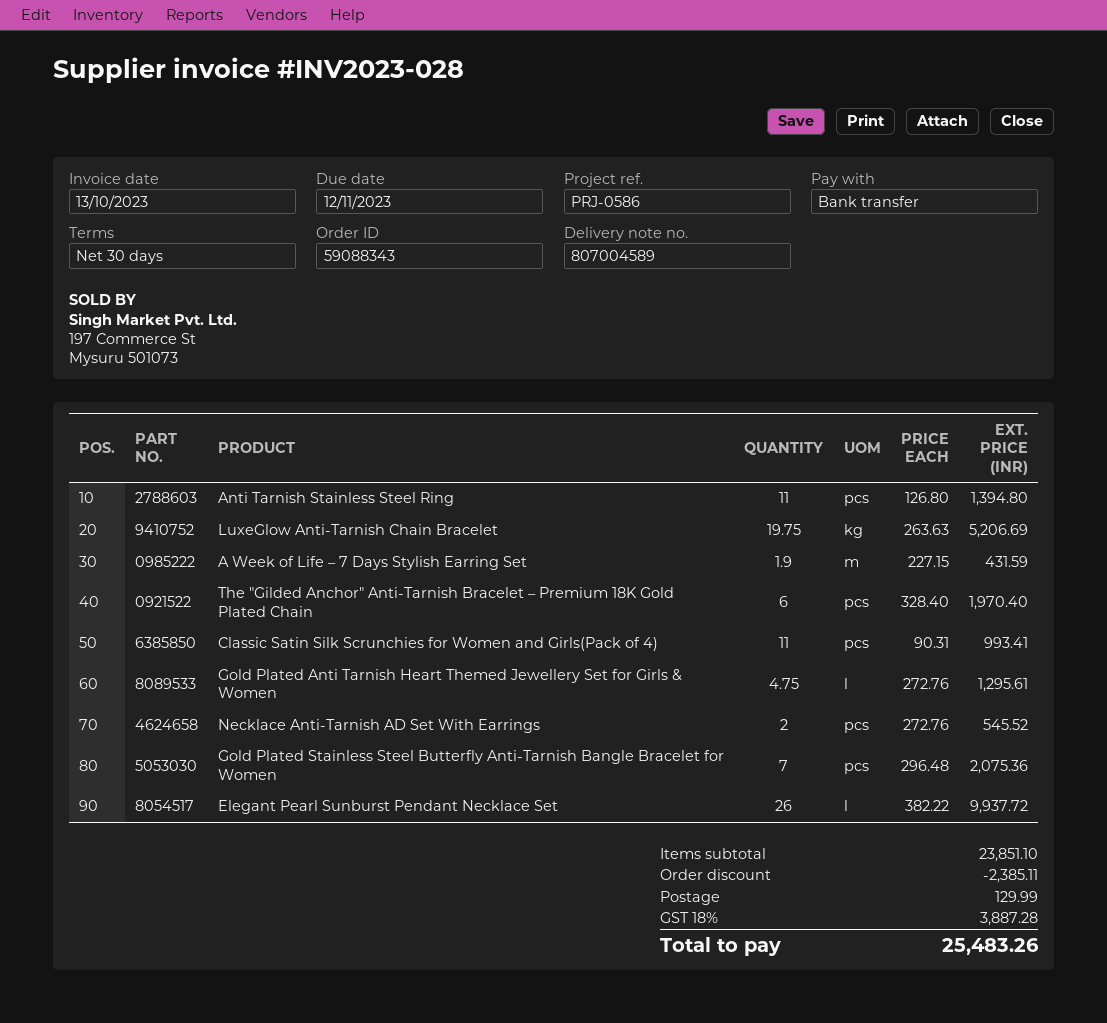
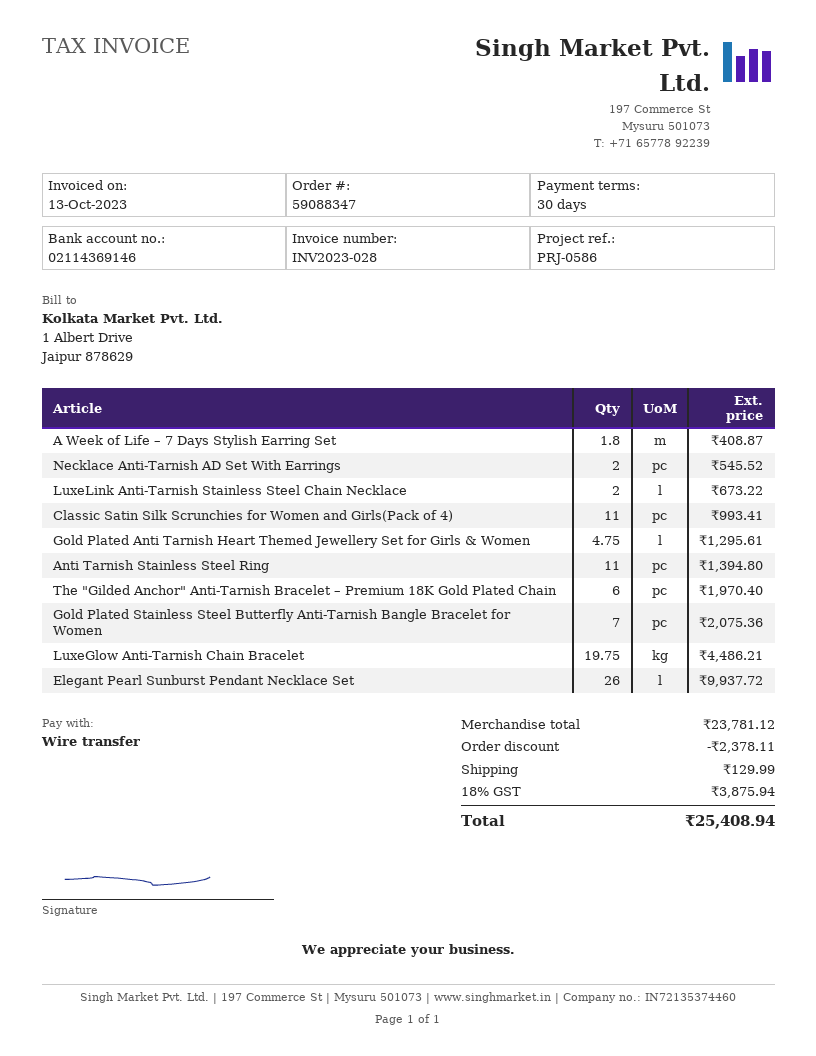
order number: 59088343 -> 59088347
LuxeGlow Anti-Tarnish Chain Bracelet: 19.75 for 5206.69 -> 19.75 for 4486.21
A Week of Life – 7 Days Stylish Earring Set: 1.9 for 431.59 -> 1.8 for 408.87
LuxeLink Anti-Tarnish Stainless Steel Chain Necklace: none -> 2 for 673.22
subtotal: 23851.10 -> 23781.12
discount: 2385.11 -> 2378.11
tax: 18% = 3887.28 -> 18% = 3875.94
total: 25483.26 -> 25408.94

